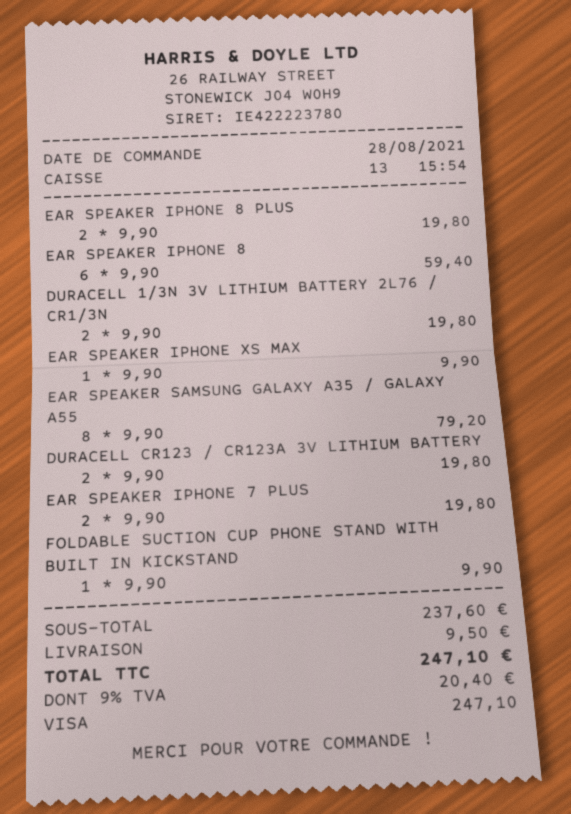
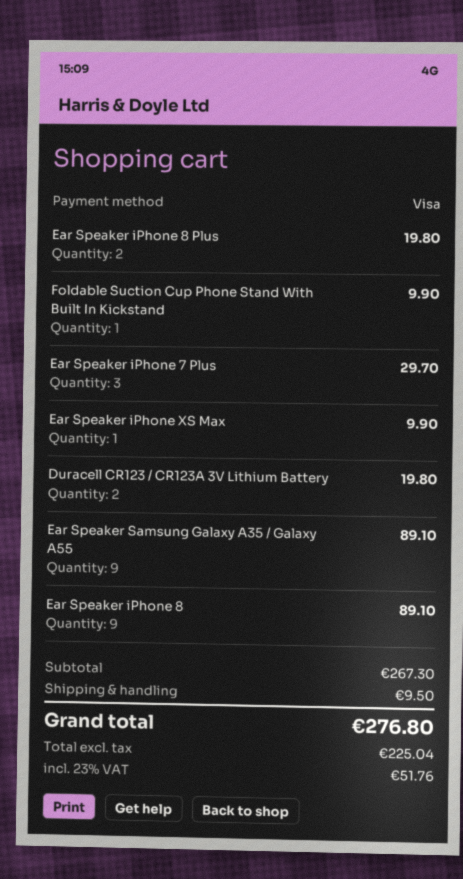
EAR SPEAKER IPHONE 8: 6 for 59.40 -> 9 for 89.10
DURACELL 1/3N 3V LITHIUM BATTERY 2L76 / CR1/3N: 2 for 19.80 -> none
EAR SPEAKER SAMSUNG GALAXY A35 / GALAXY A55: 8 for 79.20 -> 9 for 89.10
EAR SPEAKER IPHONE 7 PLUS: 2 for 19.80 -> 3 for 29.70
subtotal: 237.60 -> 267.30
tax: 9% = 20.40 -> 23% = 51.76
total: 247.10 -> 276.80

